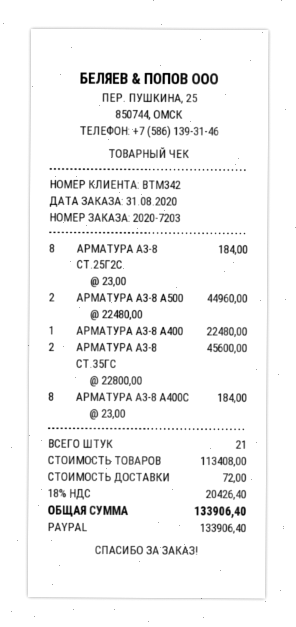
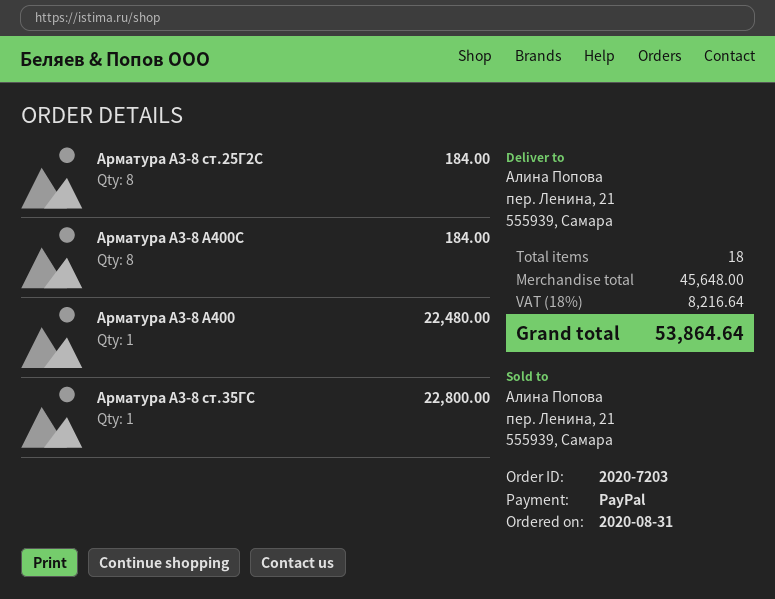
АРМАТУРА А3-8 А500: 2 for 44960.00 -> none
АРМАТУРА А3-8 СТ.35ГС: 2 for 45600.00 -> 1 for 22800.00
total quantity: 21 -> 18
subtotal: 113408.00 -> 45648.00
shipping: 72.00 -> none
tax: 18% = 20426.40 -> 18% = 8216.64
total: 133906.40 -> 53864.64

